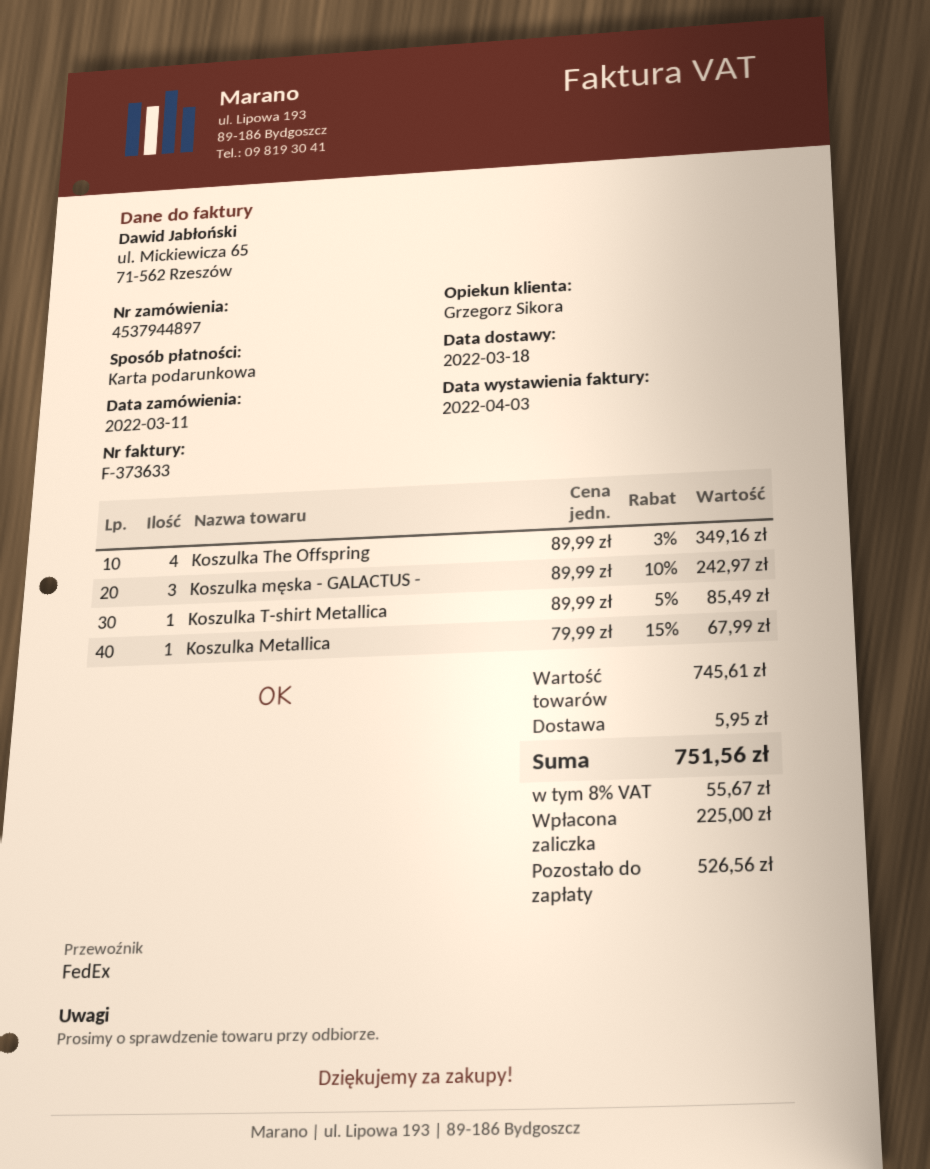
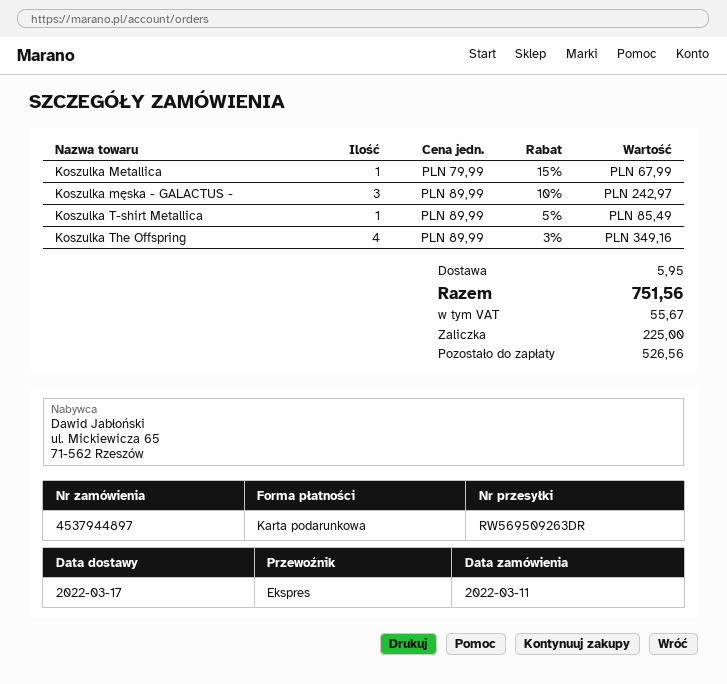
delivery date: 2022-03-18 -> 2022-03-17
shipping method: FedEx -> express

